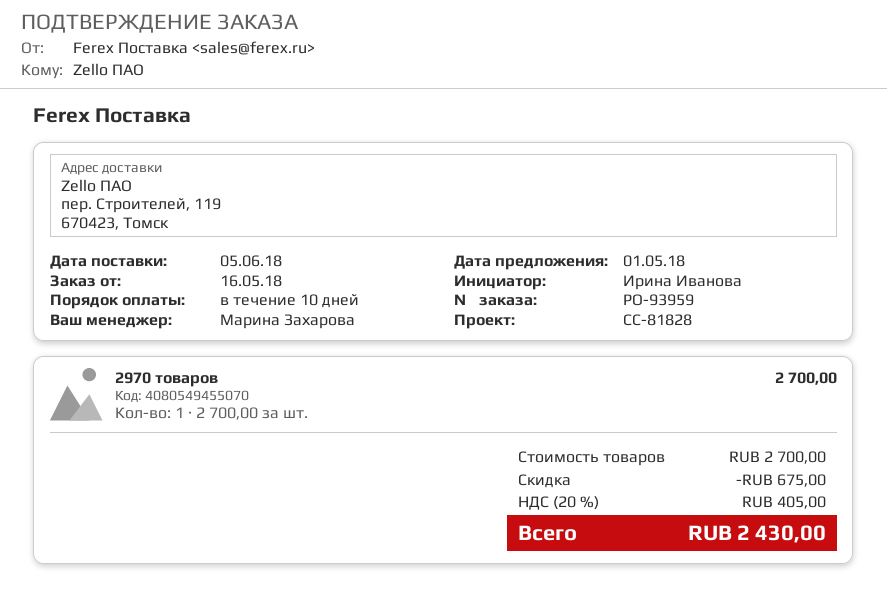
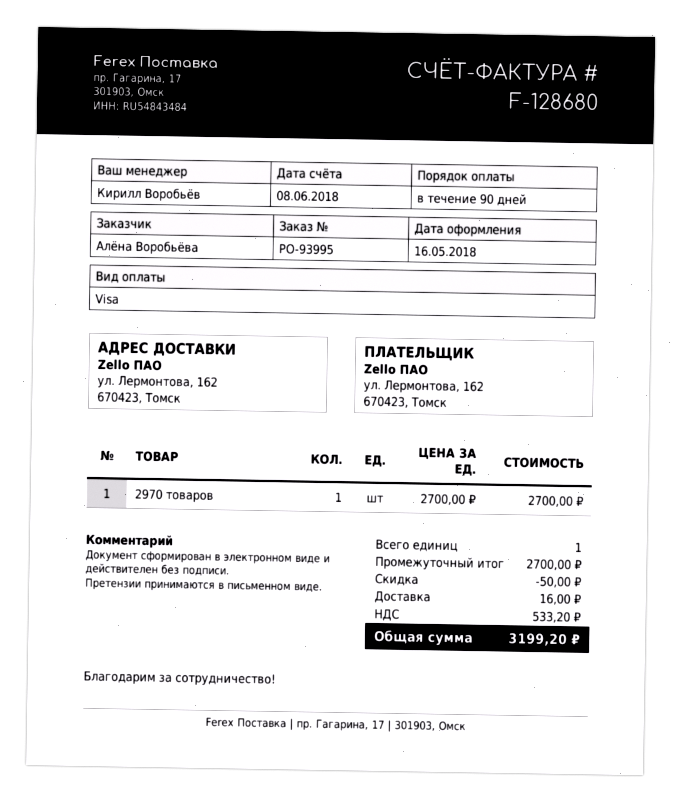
order number: PO-93959 -> PO-93995
payment terms: 10 days -> 90 days
ordered by: Ирина Иванова -> Алёна Воробьёва
sales rep: Марина Захарова -> Кирилл Воробьёв
ship to: пер. Строителей, 119, 670423, Томск -> ул. Лермонтова, 162, 670423, Томск
discount: 675.00 -> 50.00
shipping: none -> 16.00
tax: 405.00 -> 533.20
total: 2430.00 -> 3199.20

